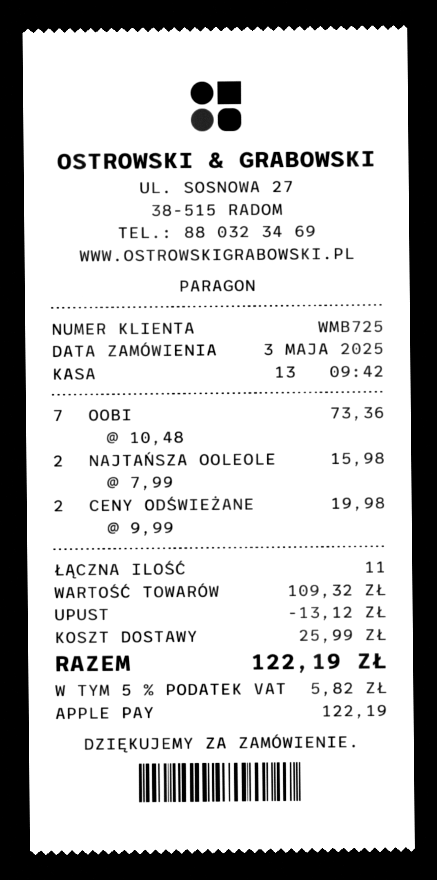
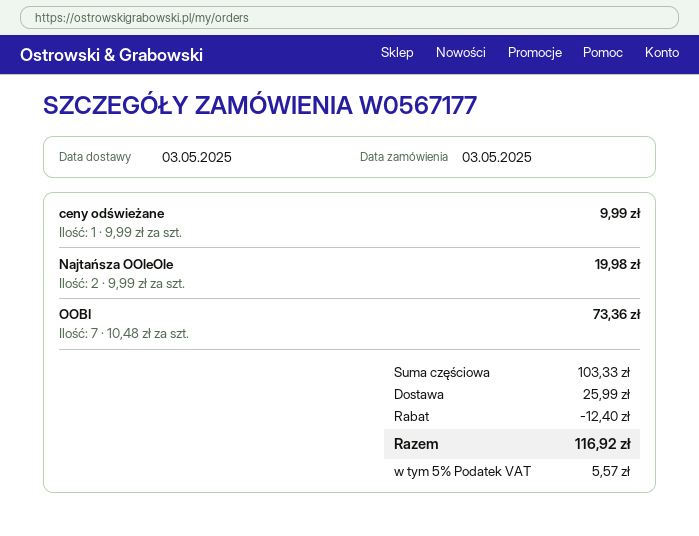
NAJTAŃSZA OOLEOLE: 2 x 7.99 = 15.98 -> 2 x 9.99 = 19.98
CENY ODŚWIEŻANE: 2 x 9.99 = 19.98 -> 1 x 9.99 = 9.99
subtotal: 109.32 -> 103.33
discount: 13.12 -> 12.40
tax: 5% = 5.82 -> 5% = 5.57
total: 122.19 -> 116.92

